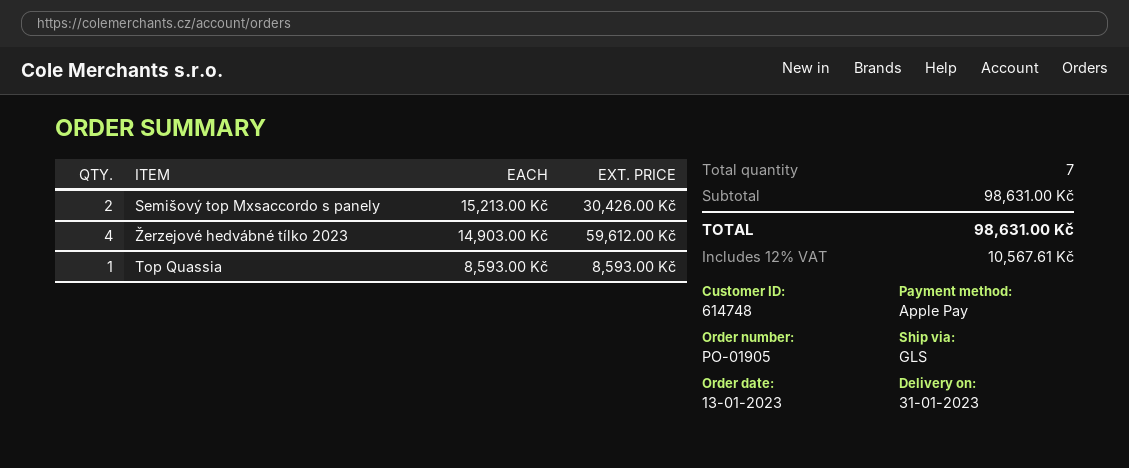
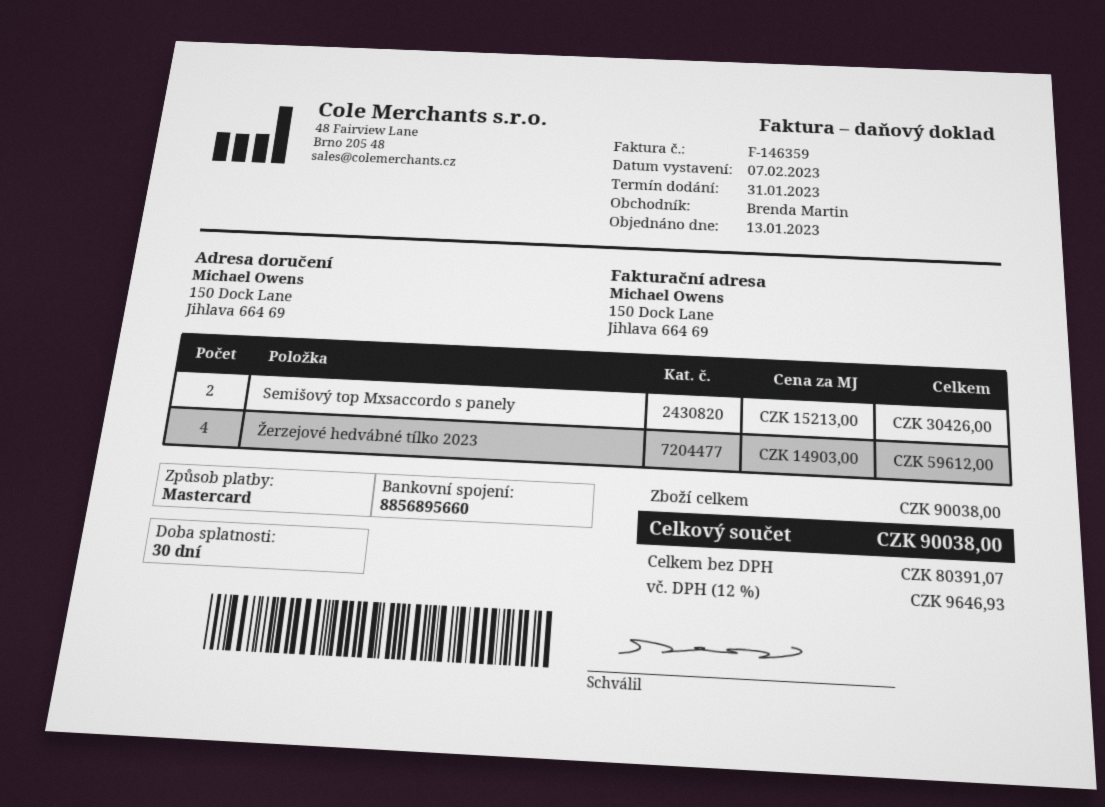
payment method: Apple Pay -> Mastercard
Top Quassia: 1 x 8593.00 = 8593.00 -> none
subtotal: 98631.00 -> 90038.00
tax: 12% = 10567.61 -> 12% = 9646.93
total: 98631.00 -> 90038.00

